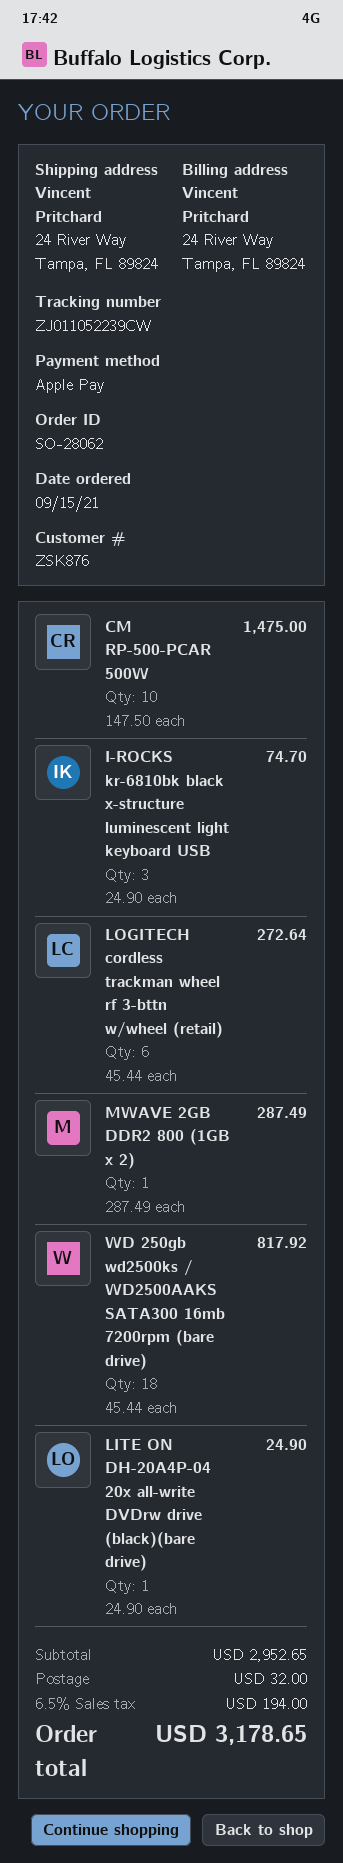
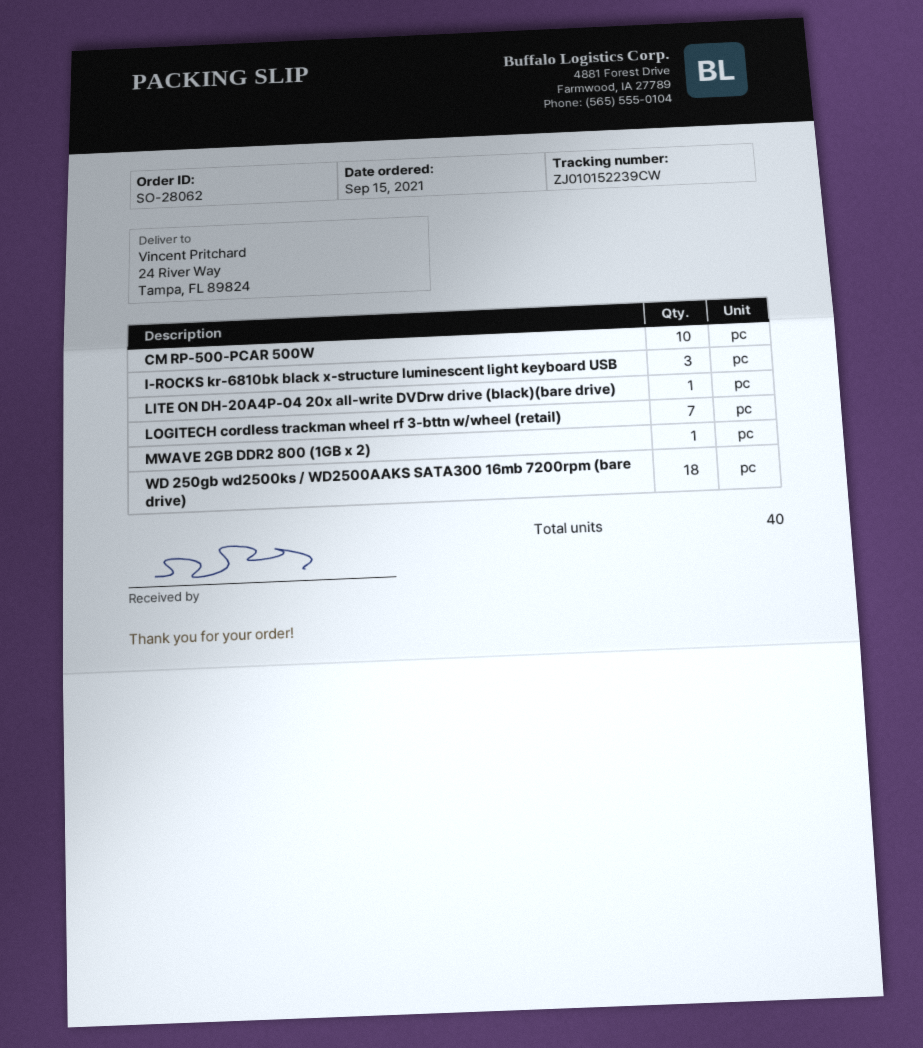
tracking number: ZJ011052239CW -> ZJ010152239CW
LOGITECH cordless trackman wheel rf 3-bttn w/wheel (retail): 6 -> 7

